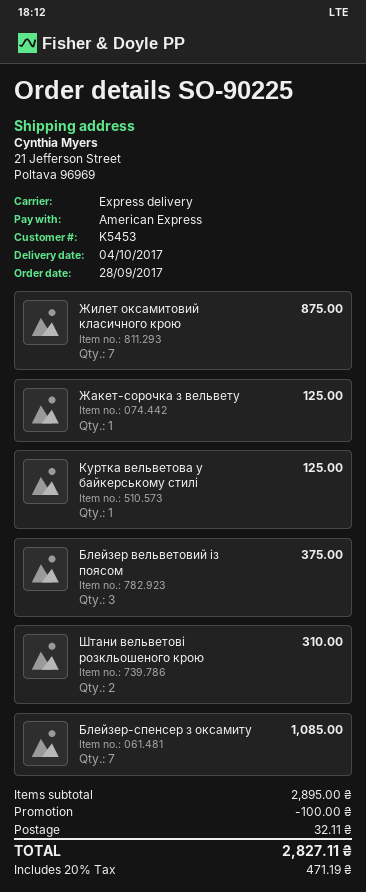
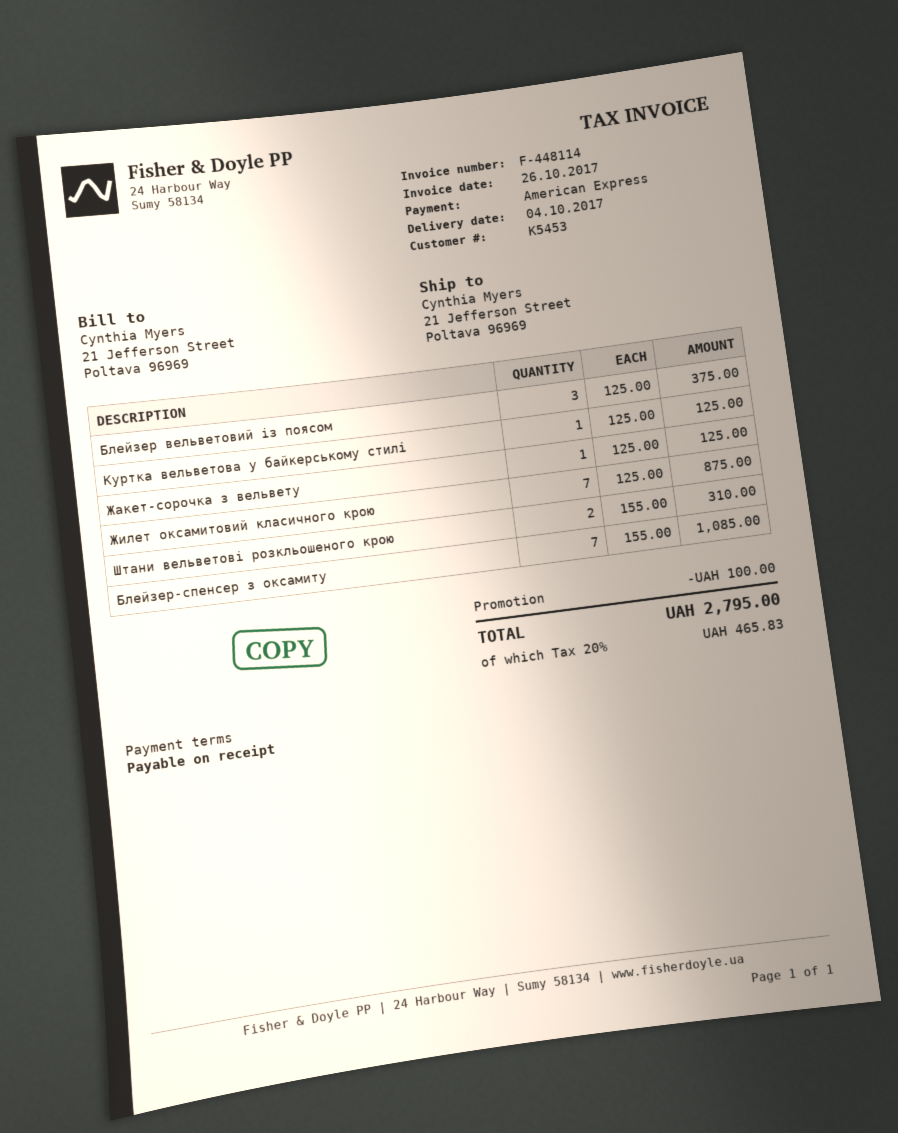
shipping: 32.11 -> none
tax: 20% = 471.19 -> 20% = 465.83
total: 2827.11 -> 2795.00

